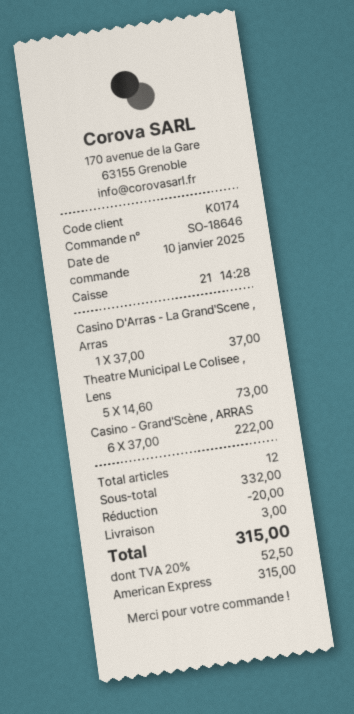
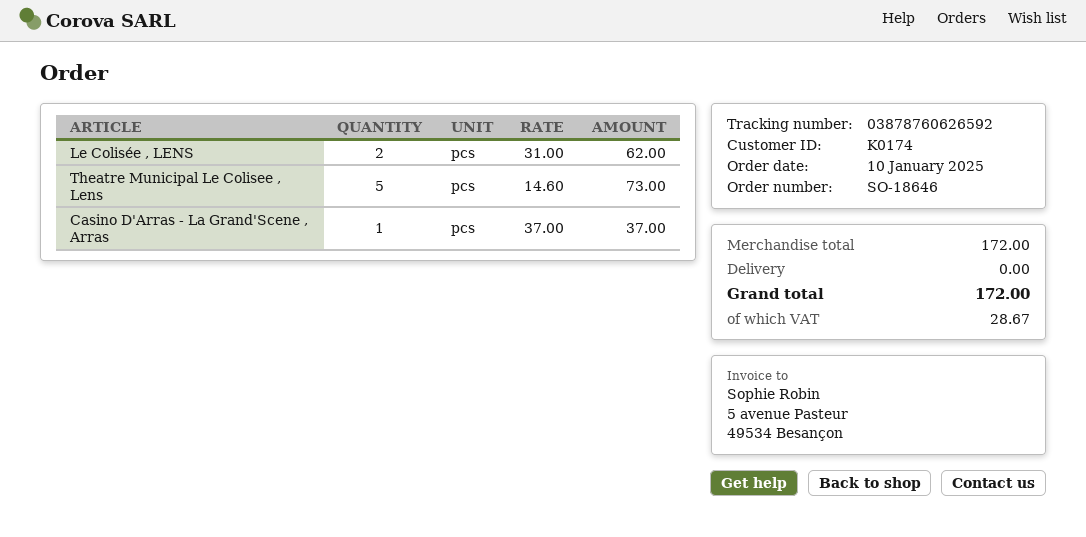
Casino - Grand'Scène , ARRAS: 6 x 37.00 = 222.00 -> none
Le Colisée , LENS: none -> 2 x 31.00 = 62.00
subtotal: 332.00 -> 172.00
discount: 20.00 -> none
shipping: 3.00 -> 0.00
tax: 52.50 -> 28.67
total: 315.00 -> 172.00

